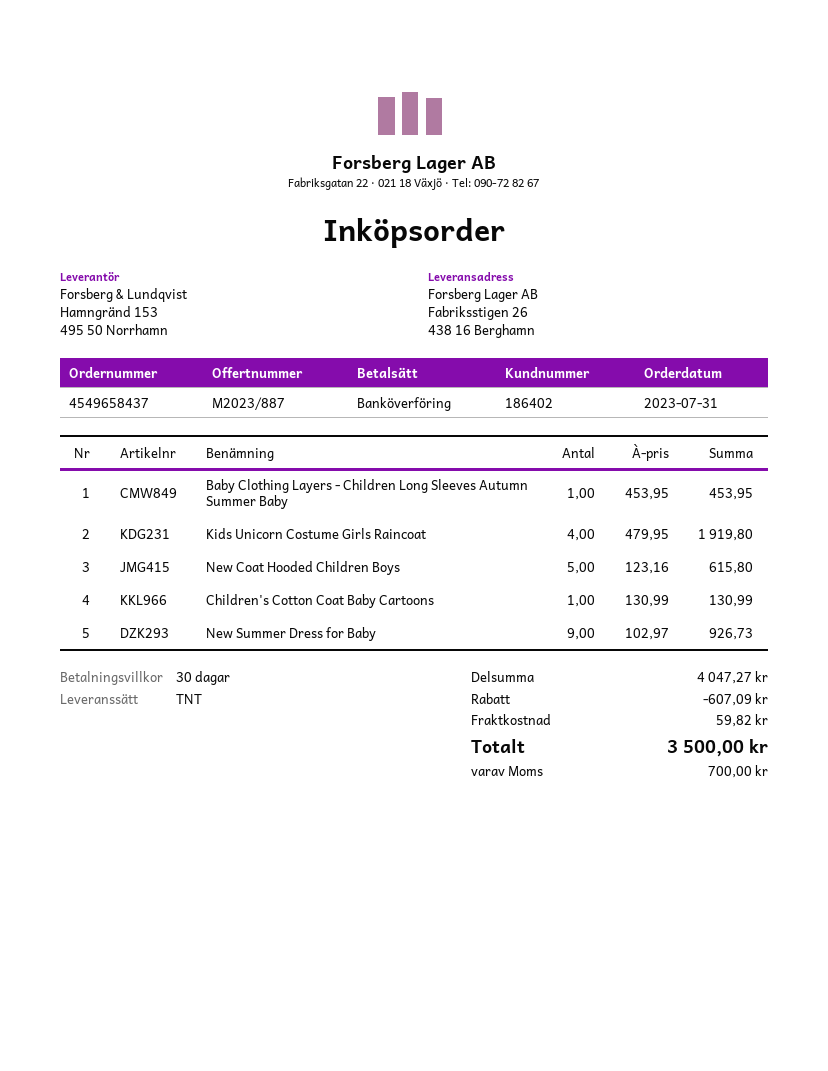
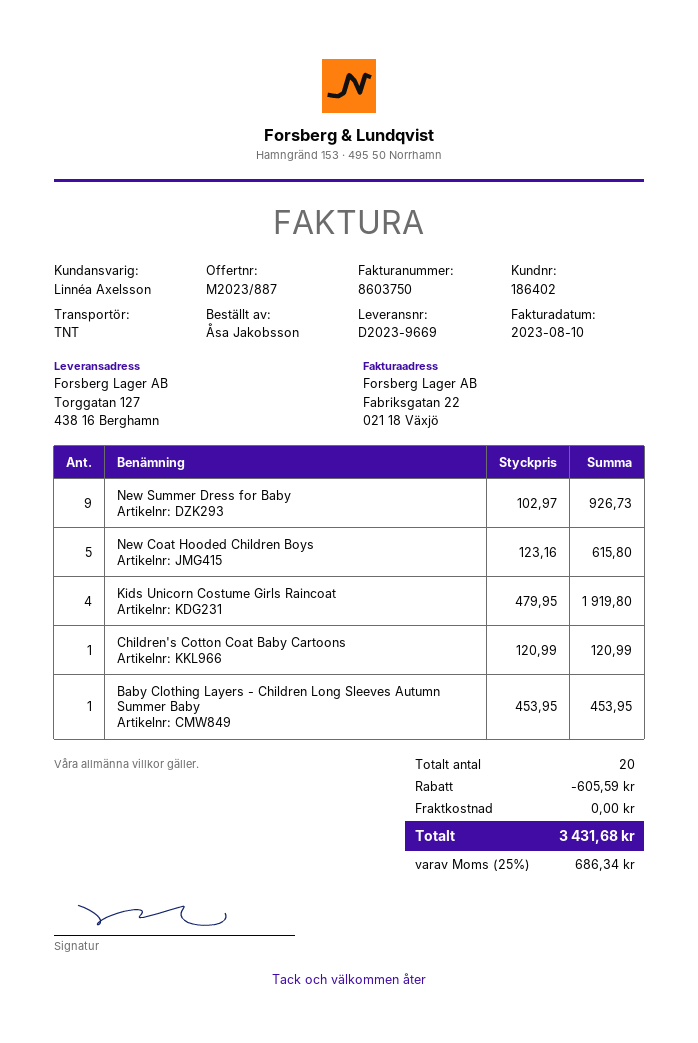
ship to: Fabriksstigen 26, 438 16 Berghamn -> Torggatan 127, 438 16 Berghamn
Children's Cotton Coat Baby Cartoons: 1 x 130.99 = 130.99 -> 1 x 120.99 = 120.99
discount: 607.09 -> 605.59
shipping: 59.82 -> 0.00
tax: 700.00 -> 686.34
total: 3500.00 -> 3431.68

